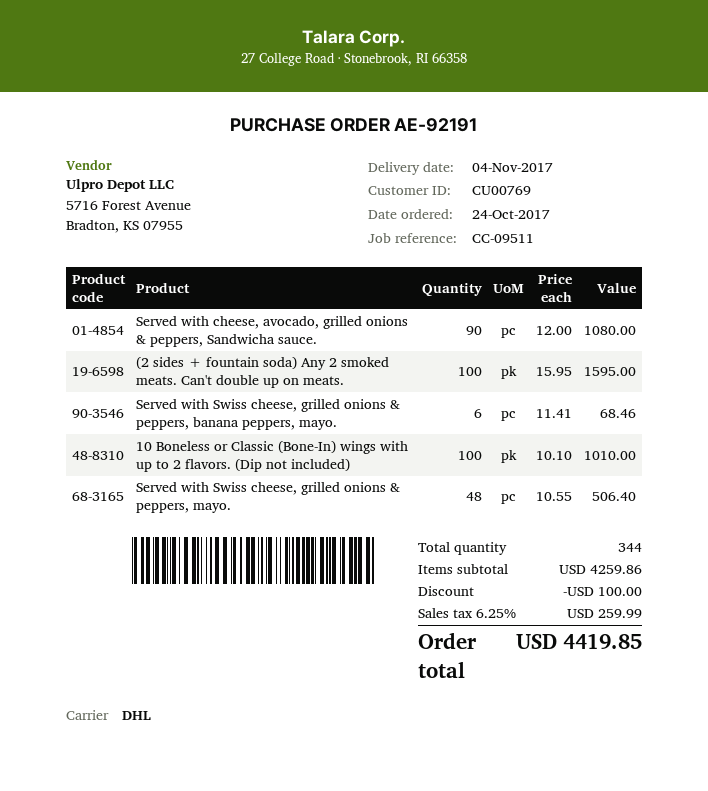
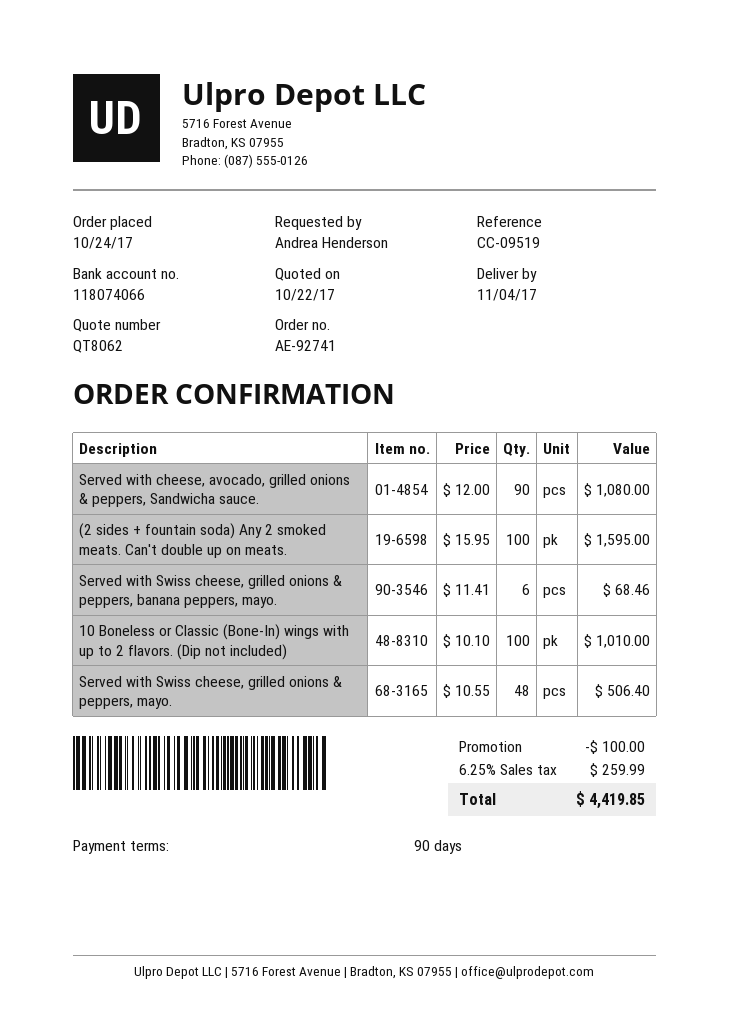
order number: AE-92191 -> AE-92741
reference: CC-09511 -> CC-09519

